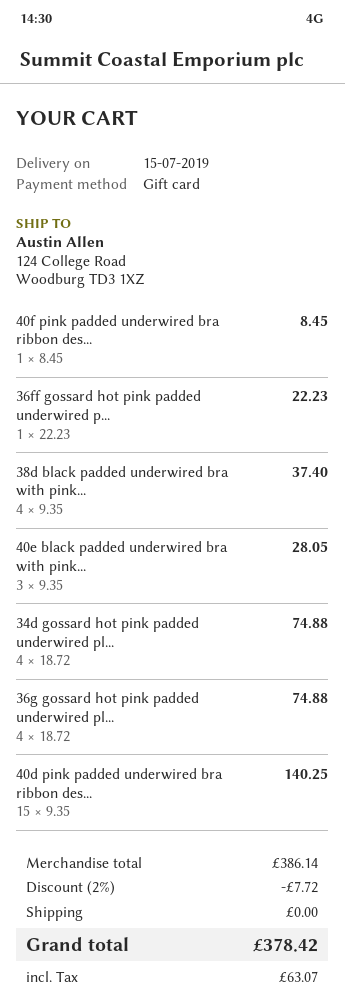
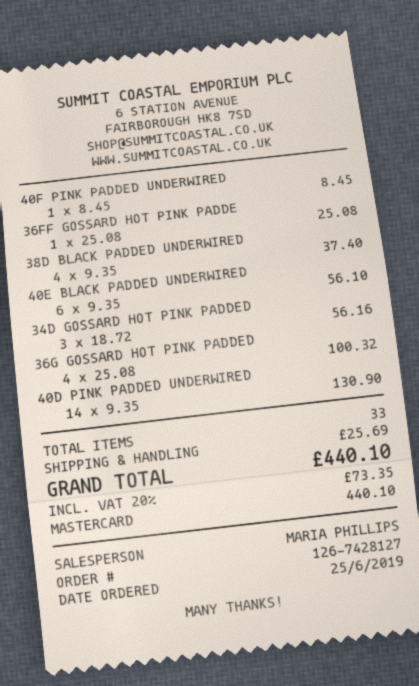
payment method: gift card -> Mastercard
36ff gossard hot pink padded underwired p...: 1 x 22.23 = 22.23 -> 1 x 25.08 = 25.08
40e black padded underwired bra with pink...: 3 x 9.35 = 28.05 -> 6 x 9.35 = 56.10
34d gossard hot pink padded underwired pl...: 4 x 18.72 = 74.88 -> 3 x 18.72 = 56.16
36g gossard hot pink padded underwired pl...: 4 x 18.72 = 74.88 -> 4 x 25.08 = 100.32
40d pink padded underwired bra ribbon des...: 15 x 9.35 = 140.25 -> 14 x 9.35 = 130.90
discount: 2% = 7.72 -> none
shipping: 0.00 -> 25.69
tax: 63.07 -> 73.35
total: 378.42 -> 440.10

